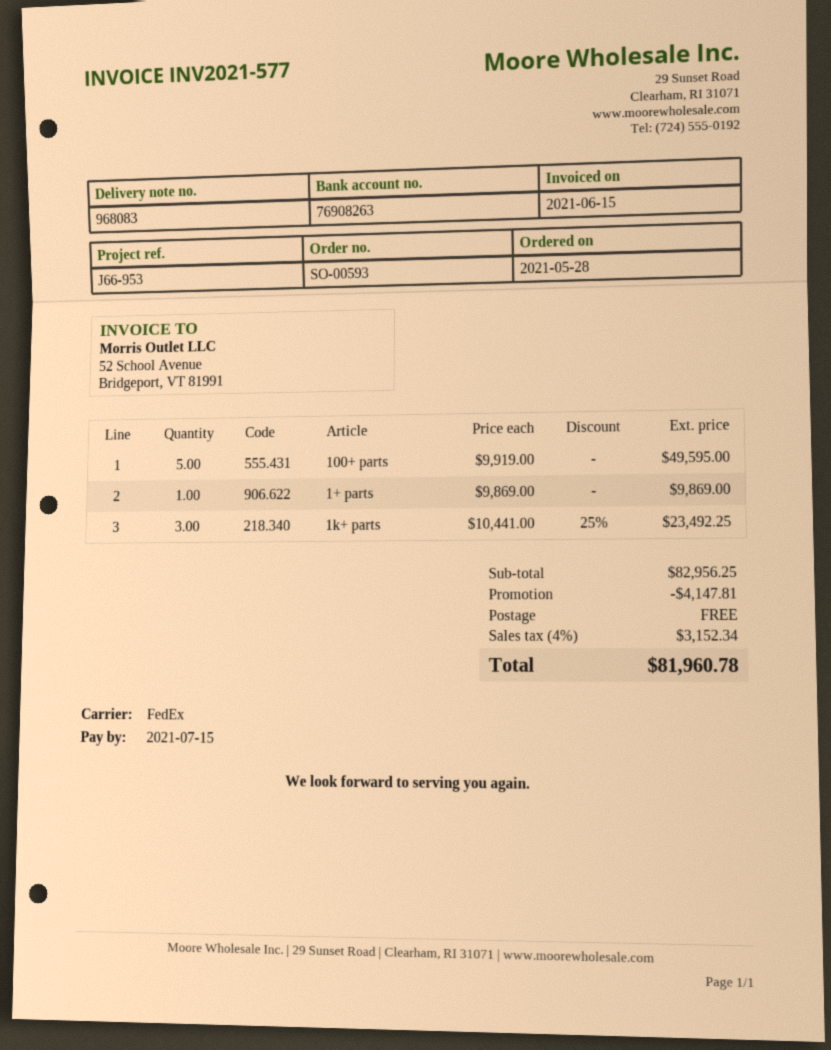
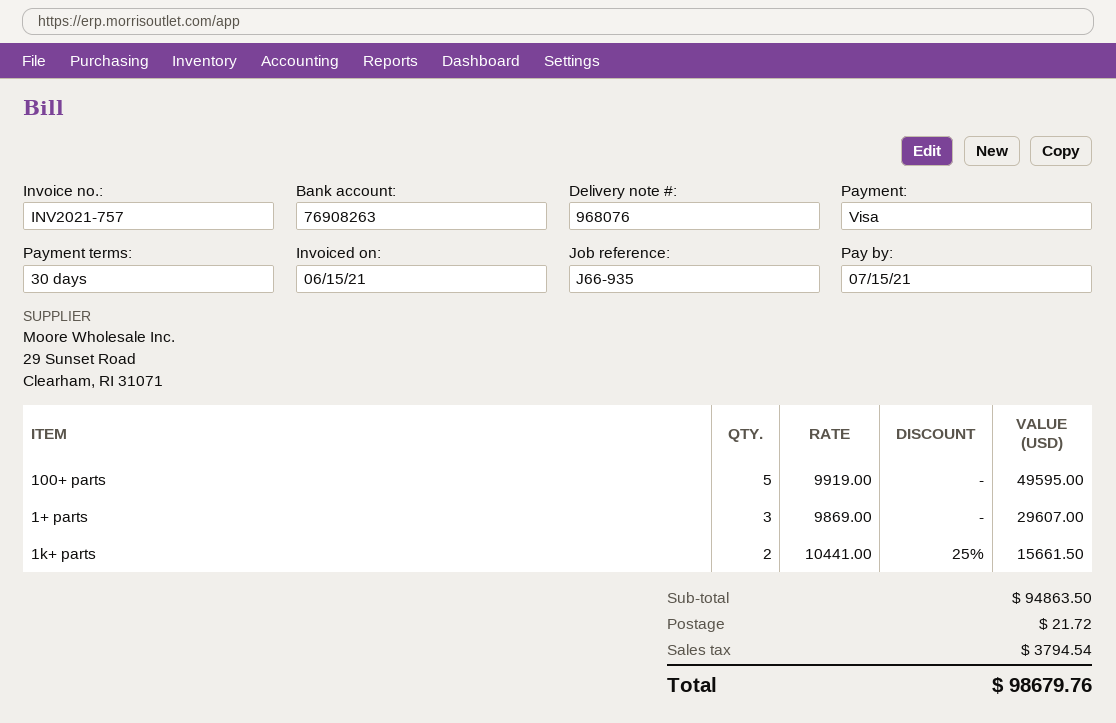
delivery note number: 968083 -> 968076
invoice number: INV2021-577 -> INV2021-757
reference: J66-953 -> J66-935
1+ parts: 1 x 9869.00 = 9869.00 -> 3 x 9869.00 = 29607.00
1k+ parts: 3 x 10441.00 - 25% = 23492.25 -> 2 x 10441.00 - 25% = 15661.50
subtotal: 82956.25 -> 94863.50
discount: 4147.81 -> none
shipping: 0.00 -> 21.72
tax: 3152.34 -> 3794.54
total: 81960.78 -> 98679.76

